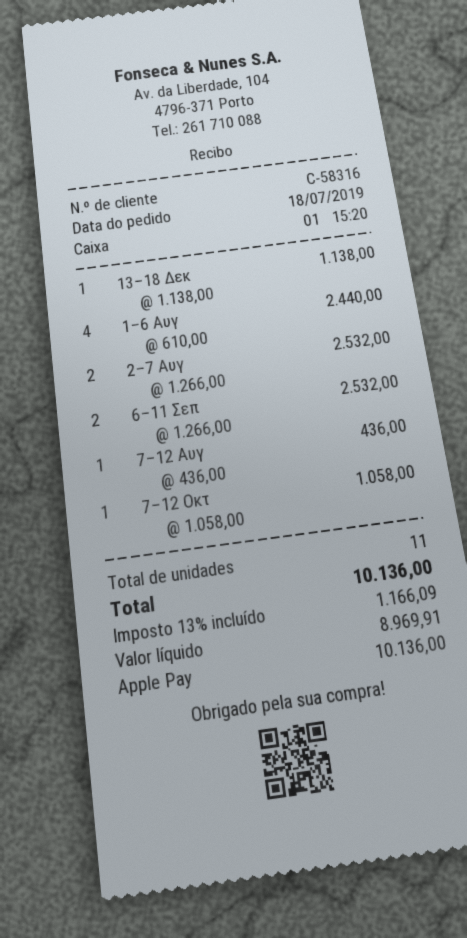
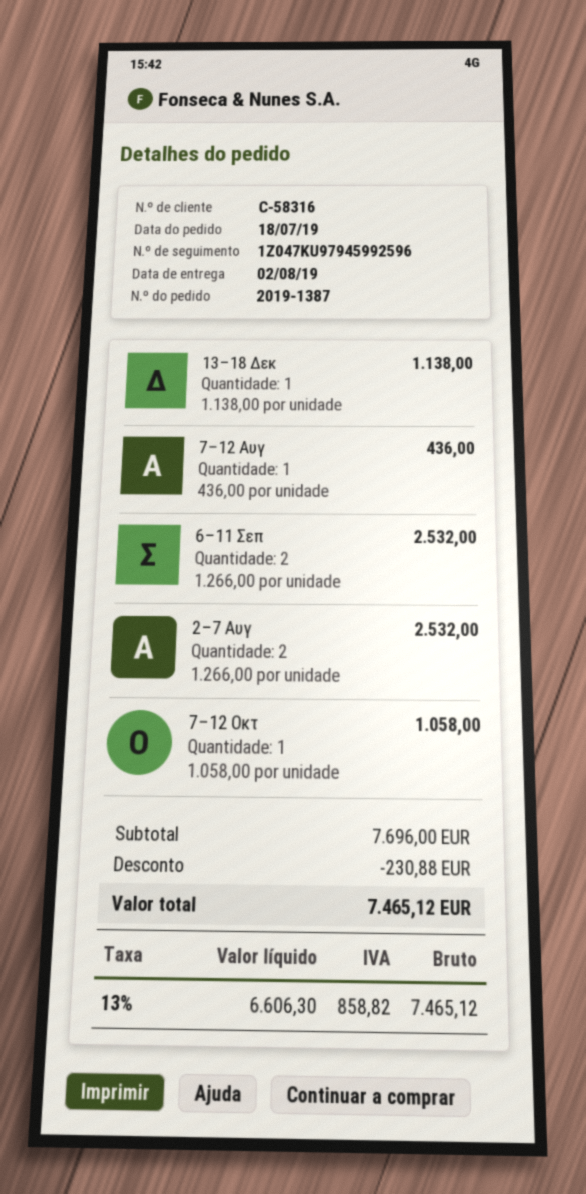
1–6 Αυγ: 4 x 610.00 = 2440.00 -> none
discount: none -> 230.88
net: 8969.91 -> 6606.30
tax: 13% = 1166.09 -> 13% = 858.82
total: 10136.00 -> 7465.12

